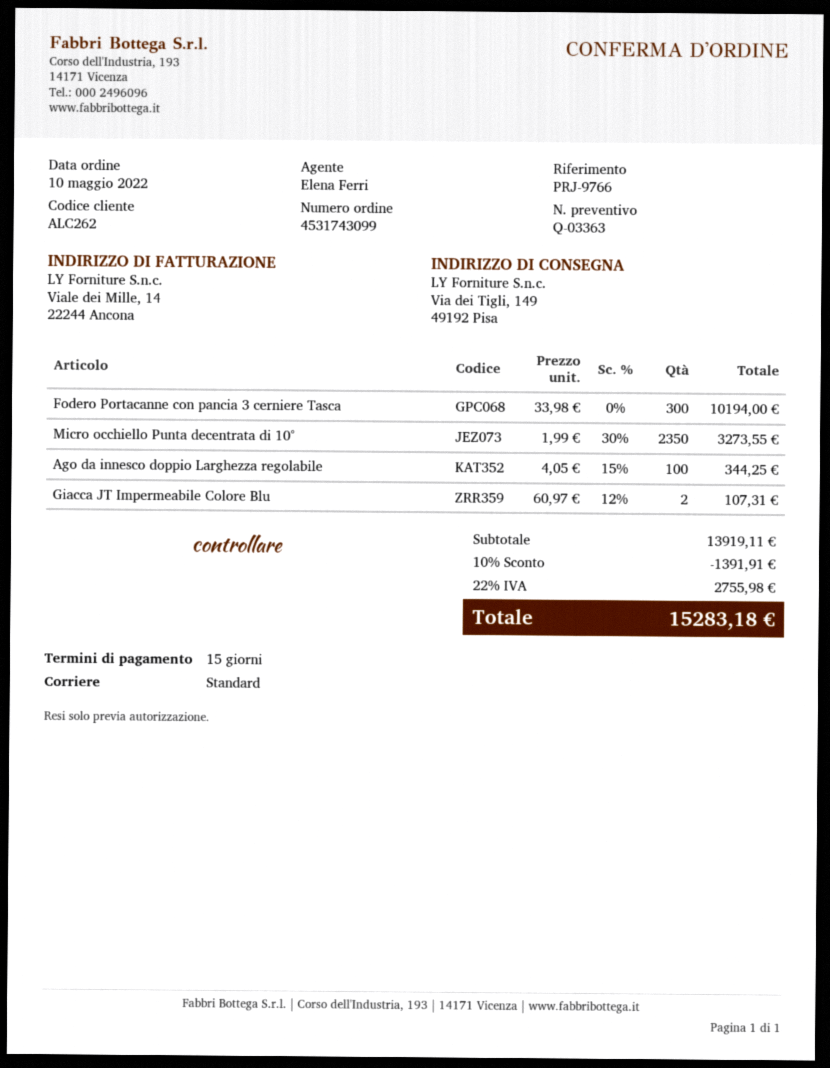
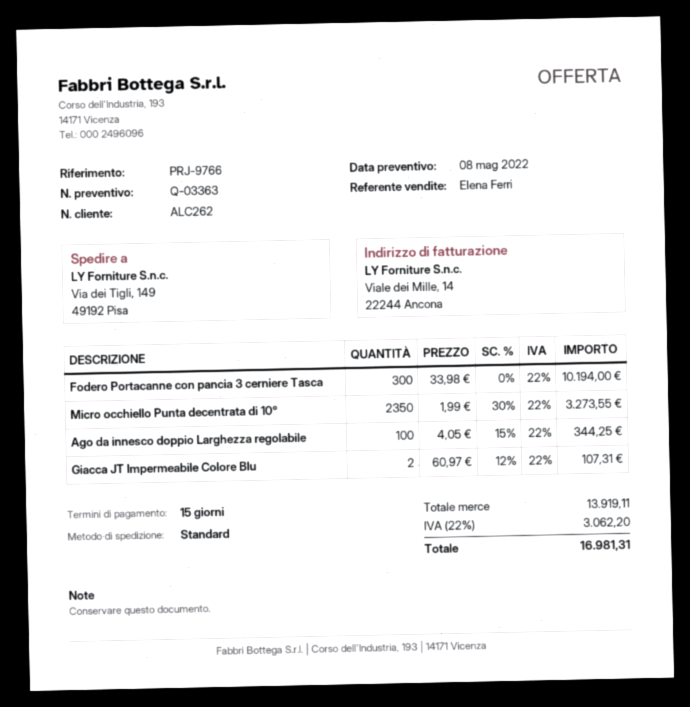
discount: 10% = 1391.91 -> none
tax: 22% = 2755.98 -> 22% = 3062.20
total: 15283.18 -> 16981.31

